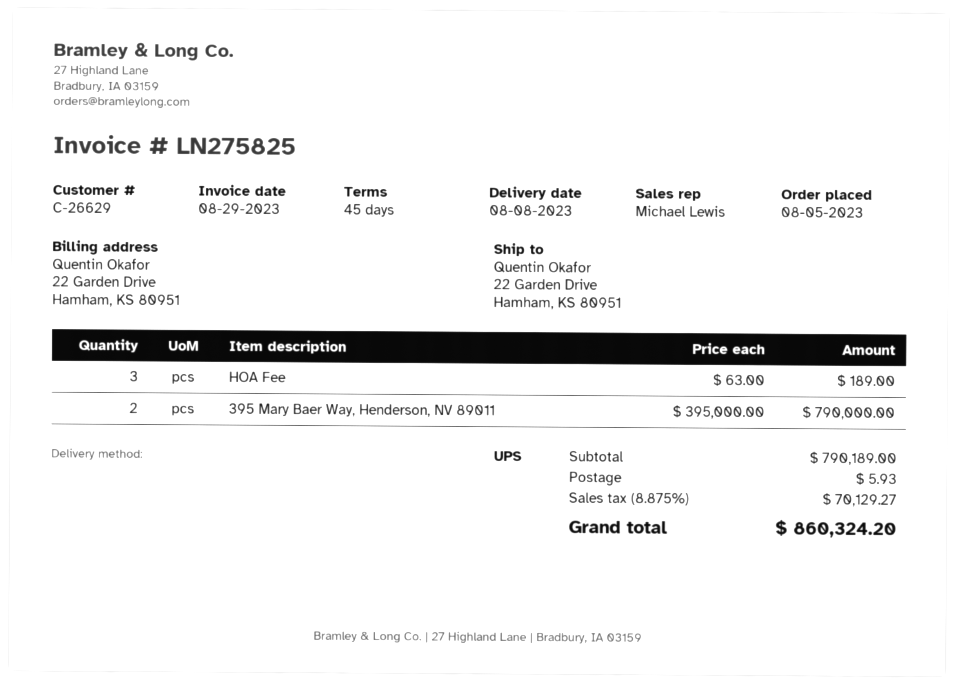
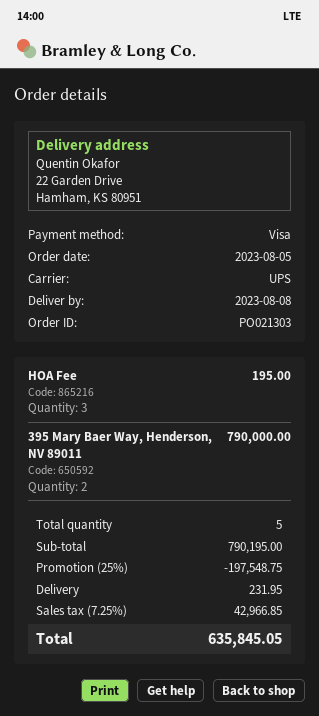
HOA Fee: 3 for 189.00 -> 3 for 195.00
subtotal: 790189.00 -> 790195.00
discount: none -> 25% = 197548.75
shipping: 5.93 -> 231.95
tax: 8.875% = 70129.27 -> 7.25% = 42966.85
total: 860324.20 -> 635845.05

